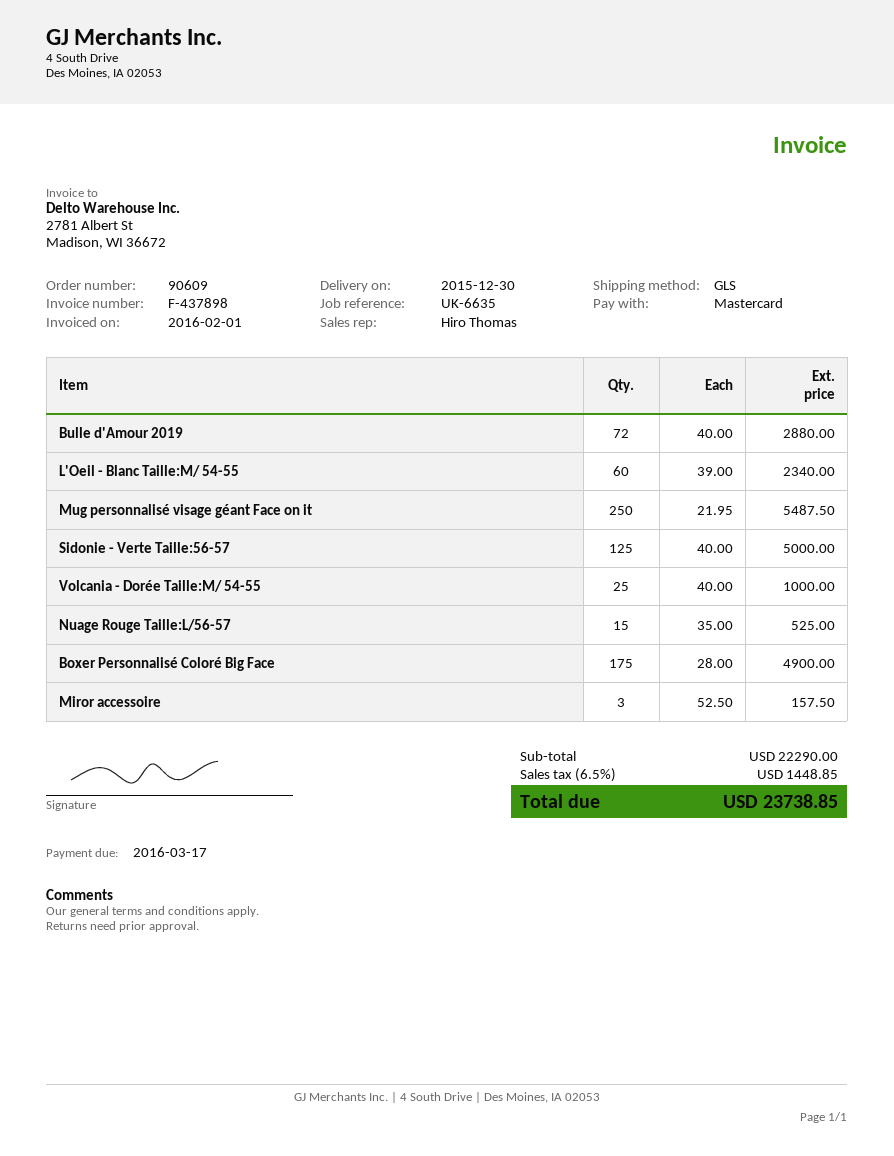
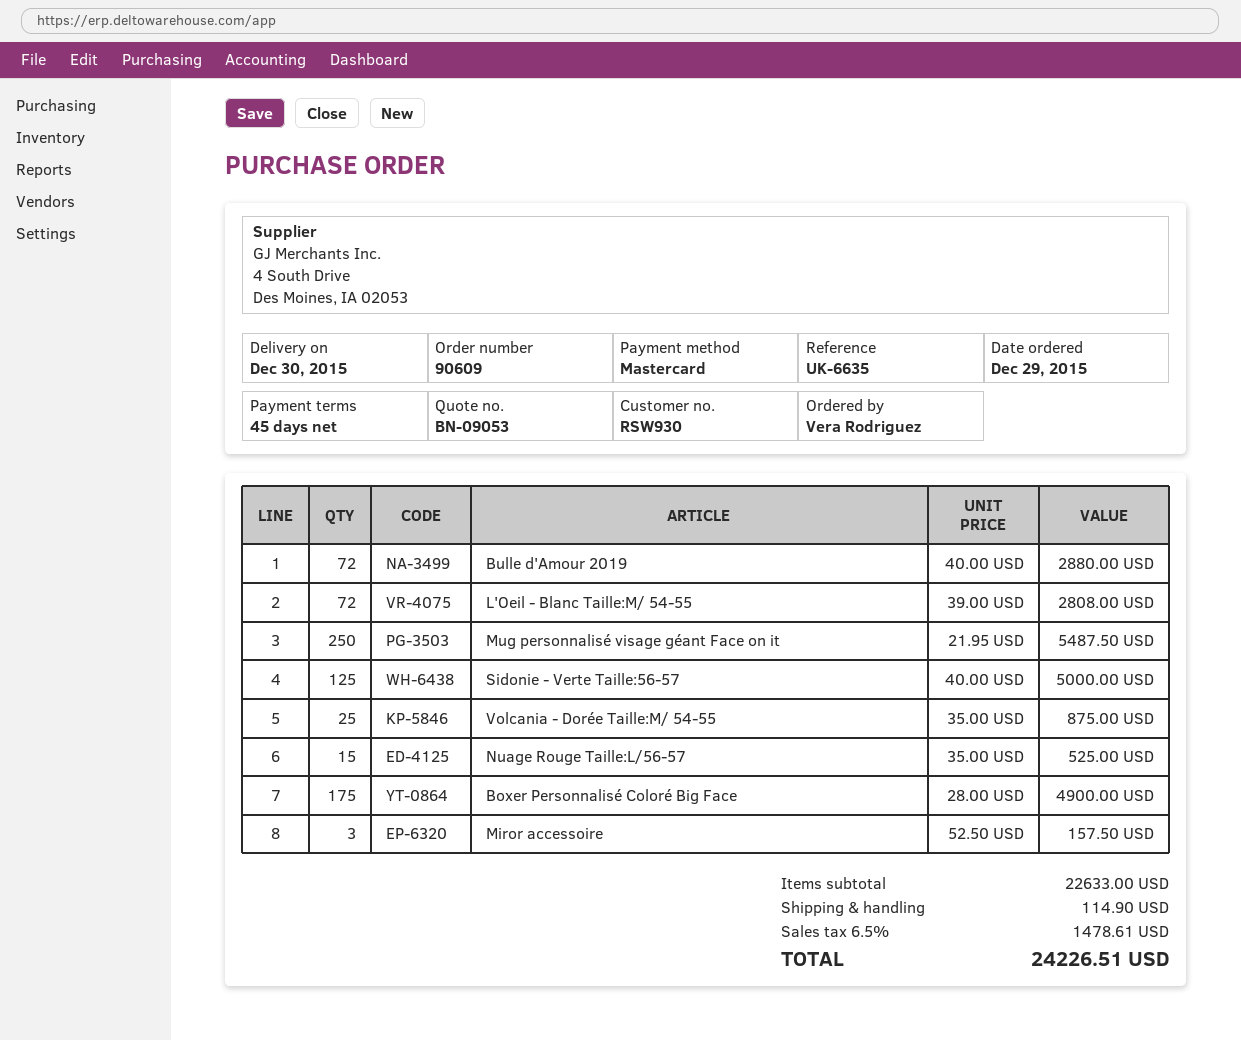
L'Oeil - Blanc Taille:M/ 54-55: 60 x 39.00 = 2340.00 -> 72 x 39.00 = 2808.00
Volcania - Dorée Taille:M/ 54-55: 25 x 40.00 = 1000.00 -> 25 x 35.00 = 875.00
subtotal: 22290.00 -> 22633.00
shipping: none -> 114.90
tax: 6.5% = 1448.85 -> 6.5% = 1478.61
total: 23738.85 -> 24226.51

